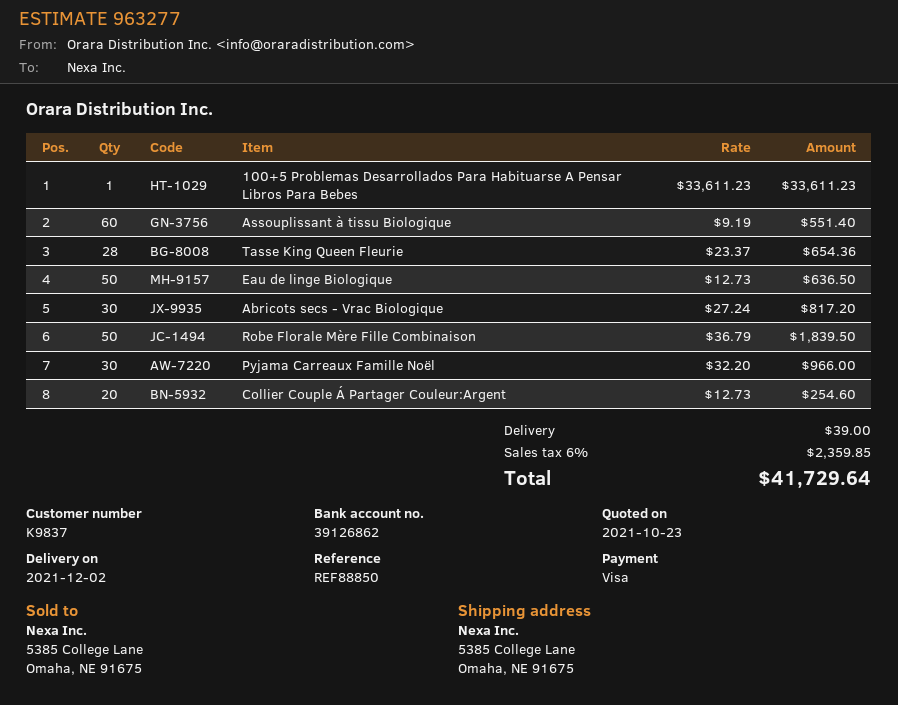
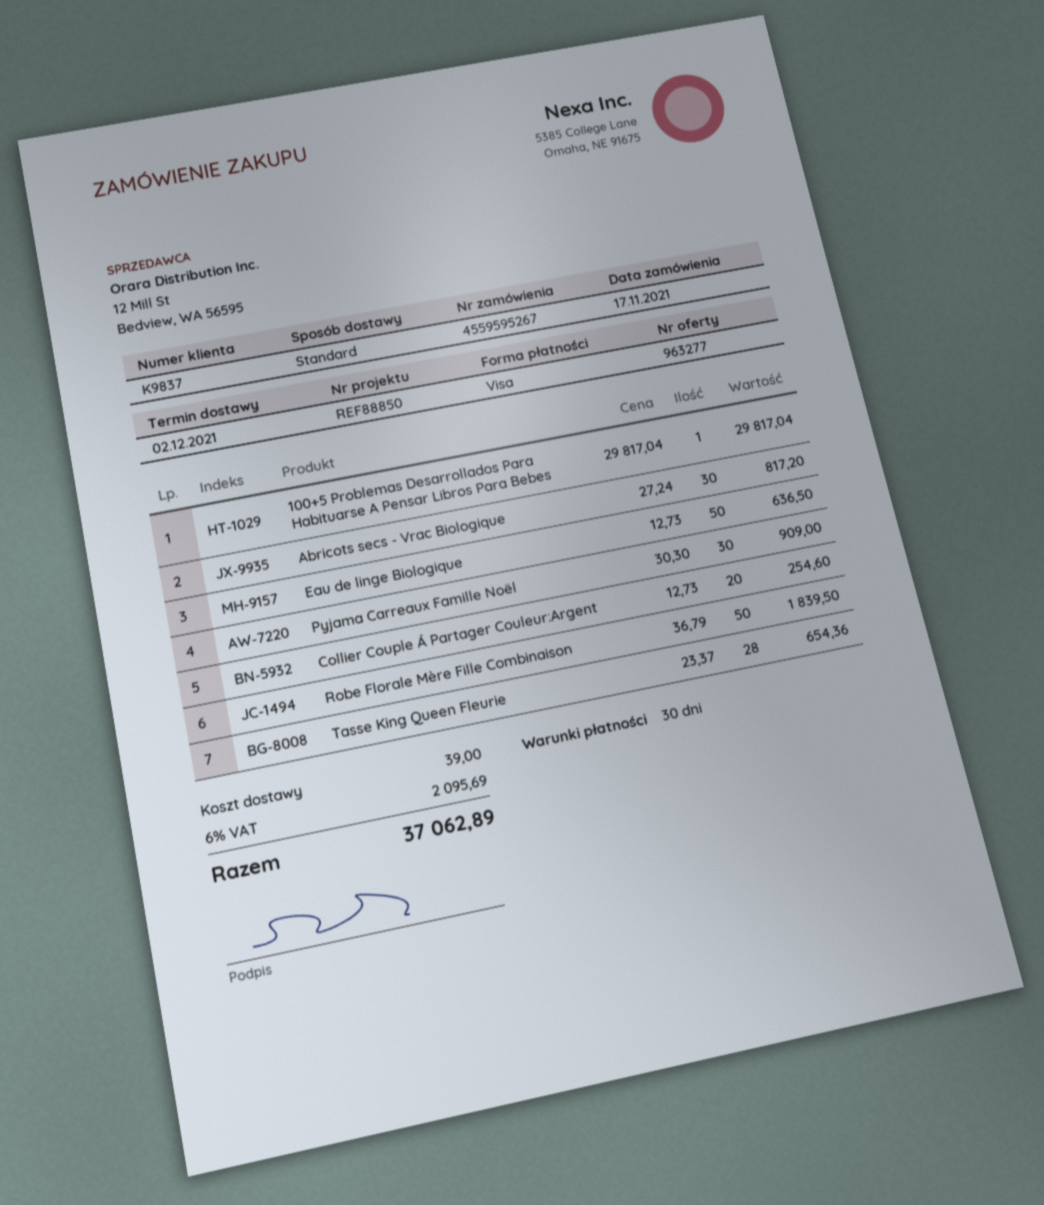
100+5 Problemas Desarrollados Para Habituarse A Pensar Libros Para Bebes: 1 x 33611.23 = 33611.23 -> 1 x 29817.04 = 29817.04
Assouplissant à tissu Biologique: 60 x 9.19 = 551.40 -> none
Pyjama Carreaux Famille Noël: 30 x 32.20 = 966.00 -> 30 x 30.30 = 909.00
tax: 6% = 2359.85 -> 6% = 2095.69
total: 41729.64 -> 37062.89

